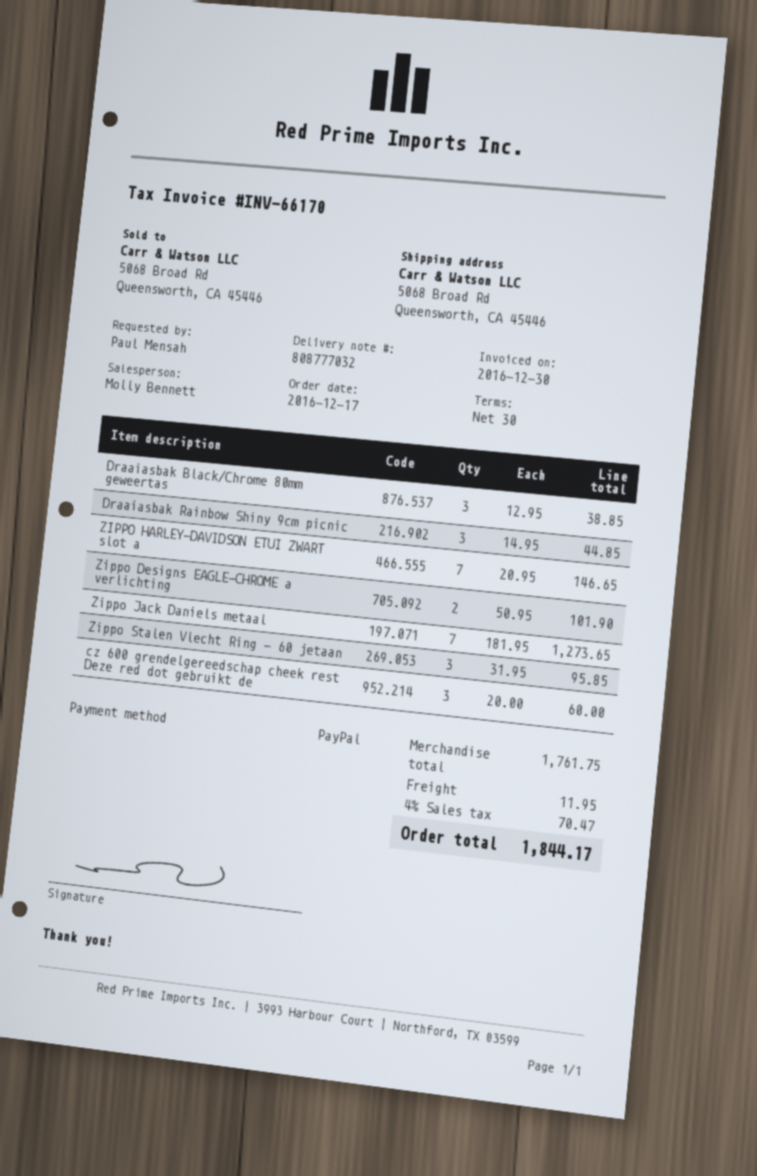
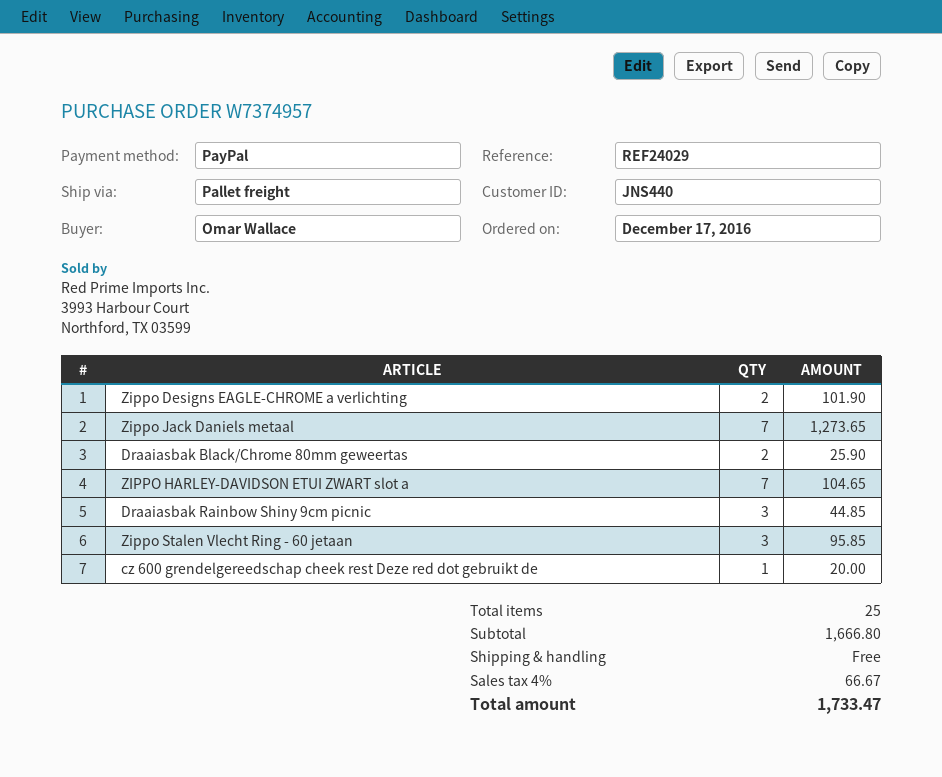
ordered by: Paul Mensah -> Omar Wallace
Draaiasbak Black/Chrome 80mm geweertas: 3 for 38.85 -> 2 for 25.90
ZIPPO HARLEY-DAVIDSON ETUI ZWART slot a: 7 for 146.65 -> 7 for 104.65
cz 600 grendelgereedschap cheek rest Deze red dot gebruikt de: 3 for 60.00 -> 1 for 20.00
subtotal: 1761.75 -> 1666.80
shipping: 11.95 -> 0.00
tax: 4% = 70.47 -> 4% = 66.67
total: 1844.17 -> 1733.47

